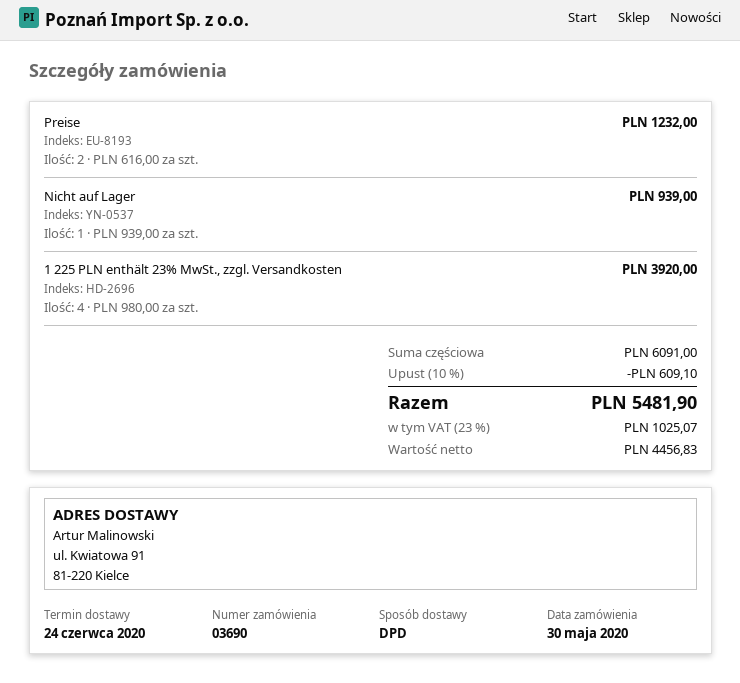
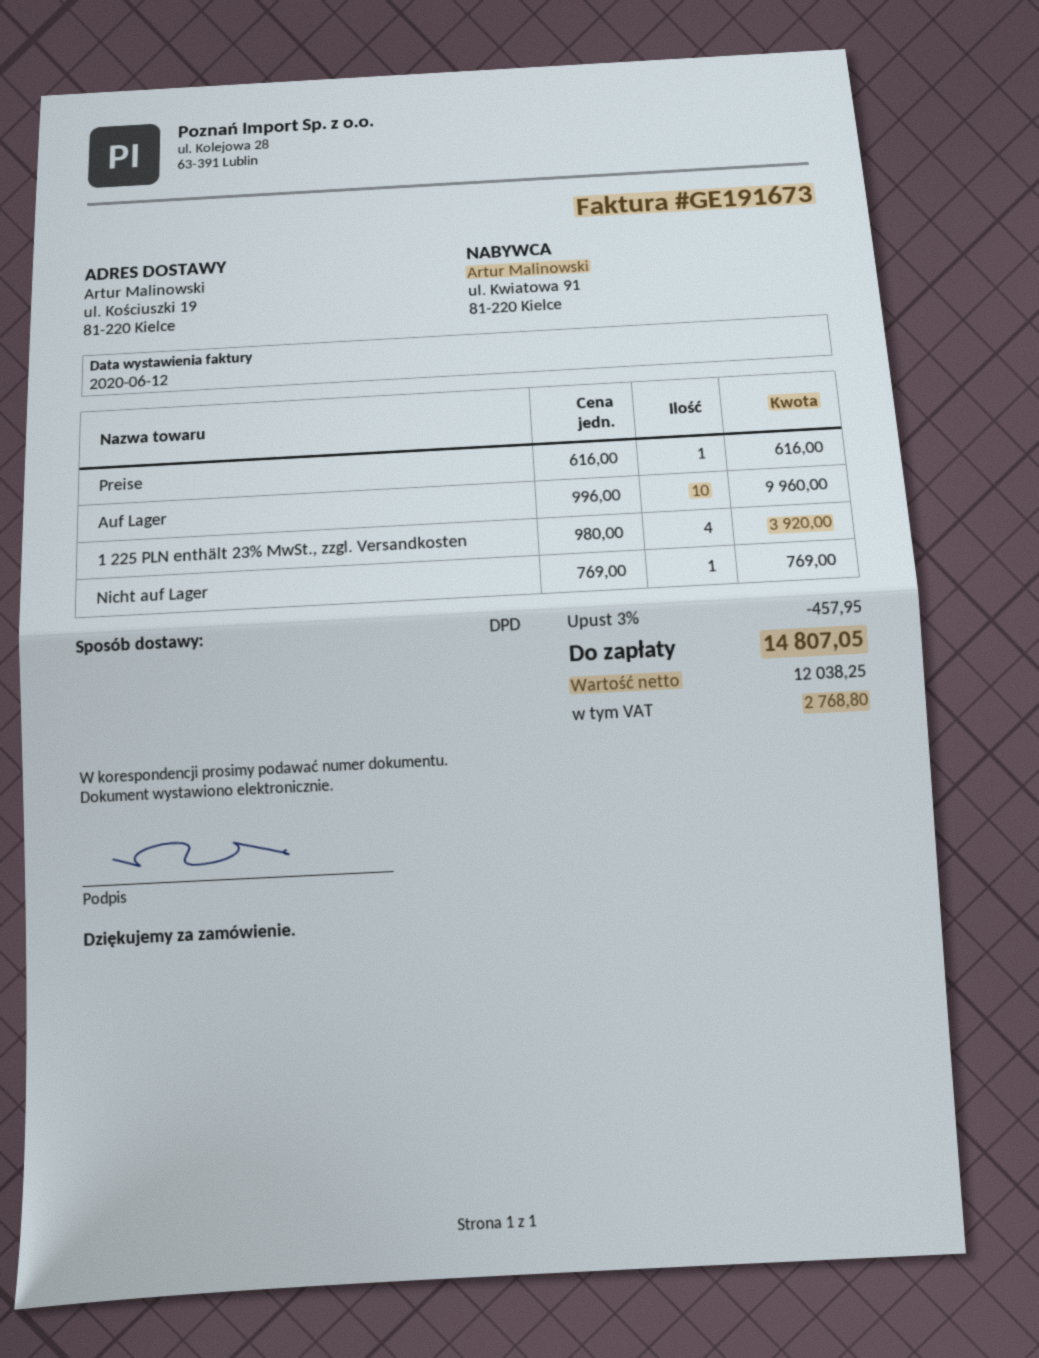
ship to: ul. Kwiatowa 91, 81-220 Kielce -> ul. Kościuszki 19, 81-220 Kielce
Preise: 2 x 616.00 = 1232.00 -> 1 x 616.00 = 616.00
Nicht auf Lager: 1 x 939.00 = 939.00 -> 1 x 769.00 = 769.00
Auf Lager: none -> 10 x 996.00 = 9960.00
discount: 10% = 609.10 -> 3% = 457.95
net: 4456.83 -> 12038.25
tax: 1025.07 -> 2768.80
total: 5481.90 -> 14807.05

